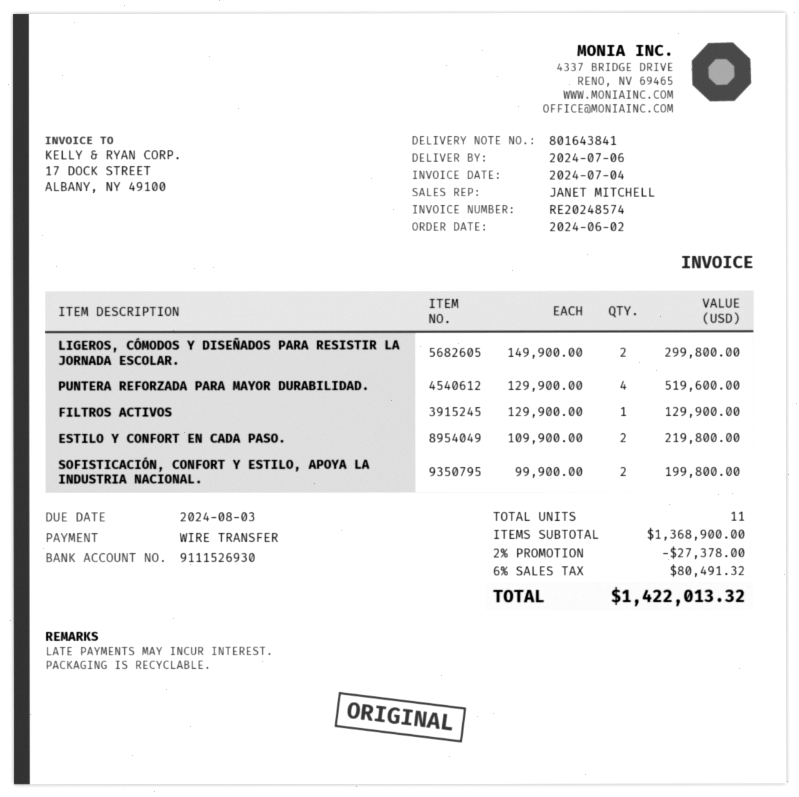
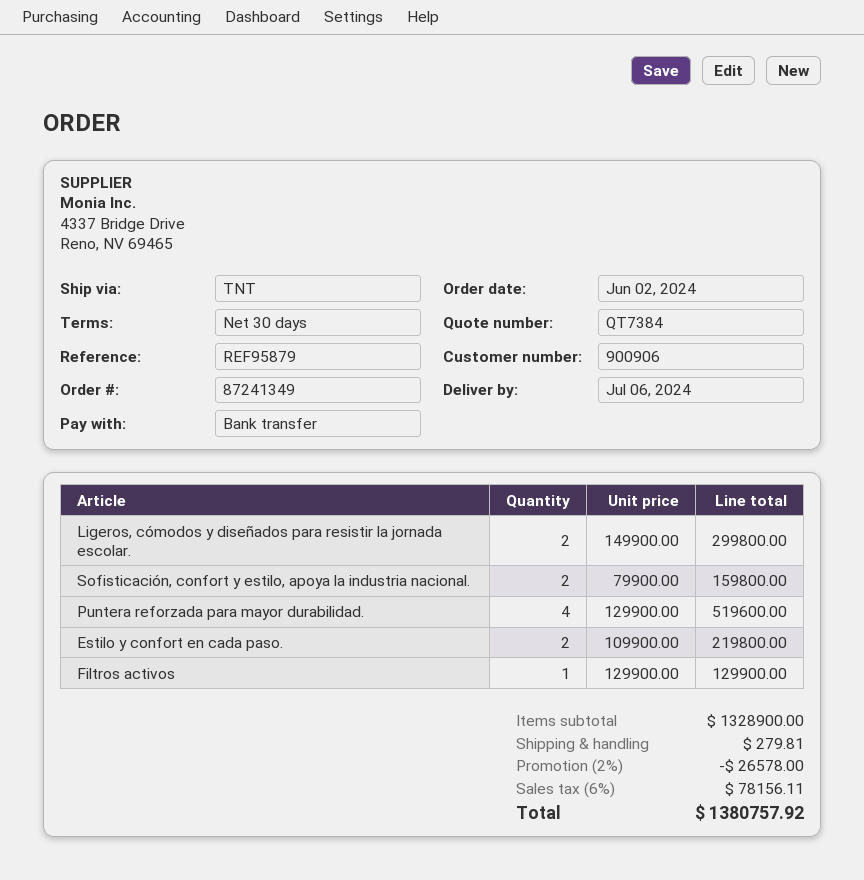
SOFISTICACIÓN, CONFORT Y ESTILO, APOYA LA INDUSTRIA NACIONAL.: 2 x 99900.00 = 199800.00 -> 2 x 79900.00 = 159800.00
subtotal: 1368900.00 -> 1328900.00
discount: 2% = 27378.00 -> 2% = 26578.00
shipping: none -> 279.81
tax: 6% = 80491.32 -> 6% = 78156.11
total: 1422013.32 -> 1380757.92

